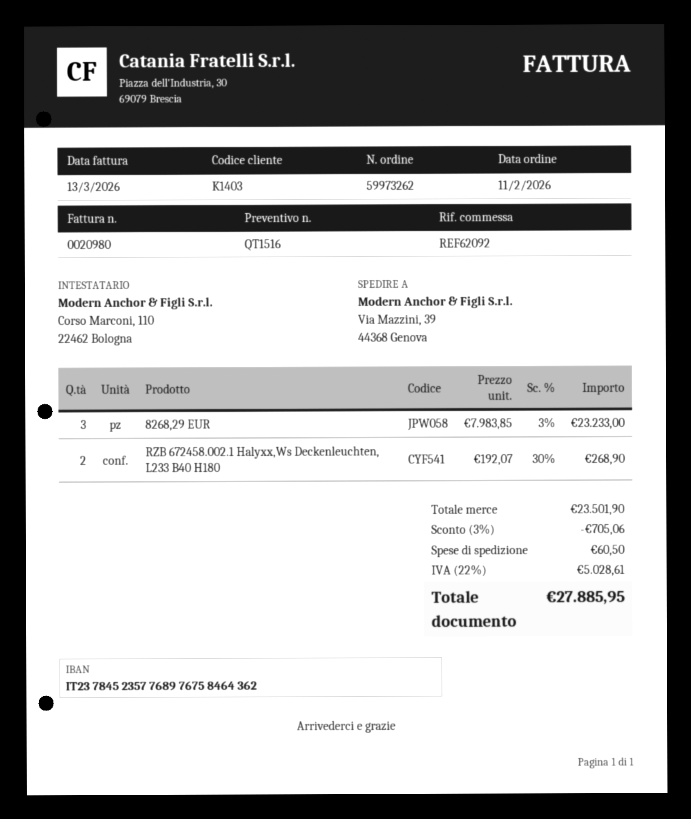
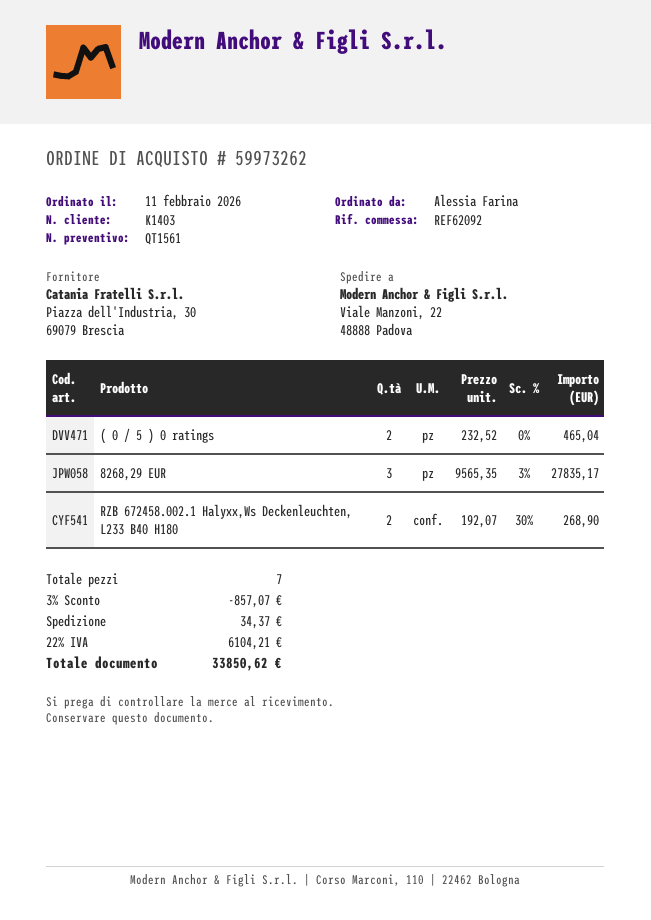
quote number: QT1516 -> QT1561
ship to: Via Mazzini, 39, 44368 Genova -> Viale Manzoni, 22, 48888 Padova
8268,29 EUR: 3 x 7983.85 - 3% = 23233.00 -> 3 x 9565.35 - 3% = 27835.17
( 0 / 5 ) 0 ratings: none -> 2 x 232.52 = 465.04
discount: 3% = 705.06 -> 3% = 857.07
shipping: 60.50 -> 34.37
tax: 22% = 5028.61 -> 22% = 6104.21
total: 27885.95 -> 33850.62

